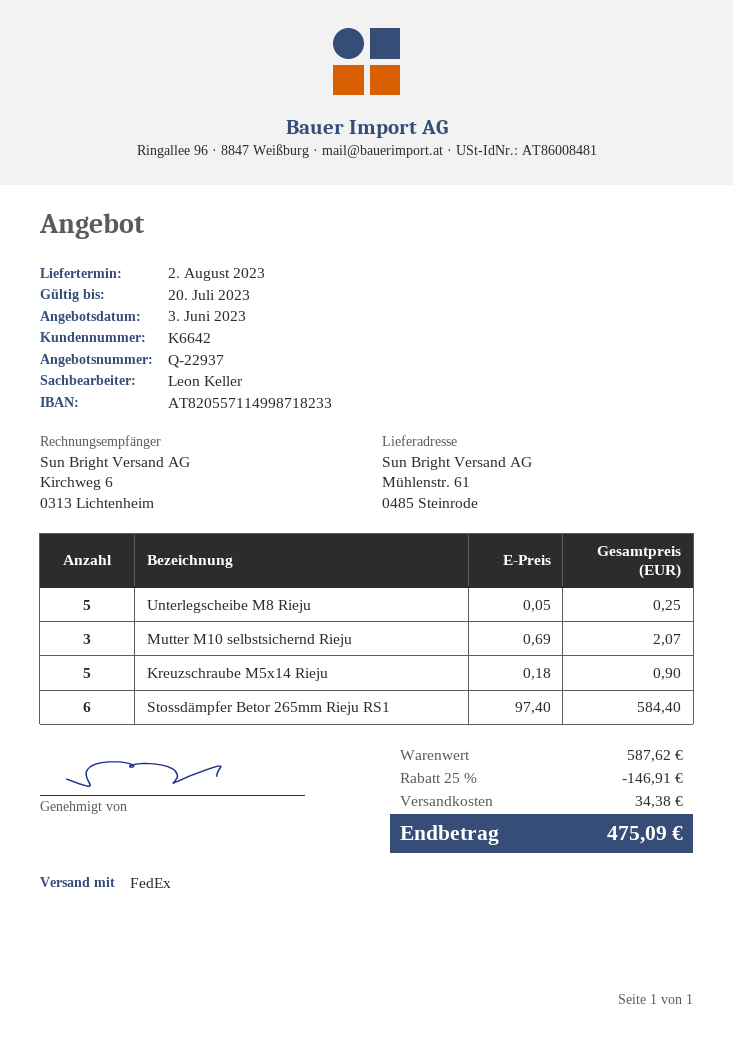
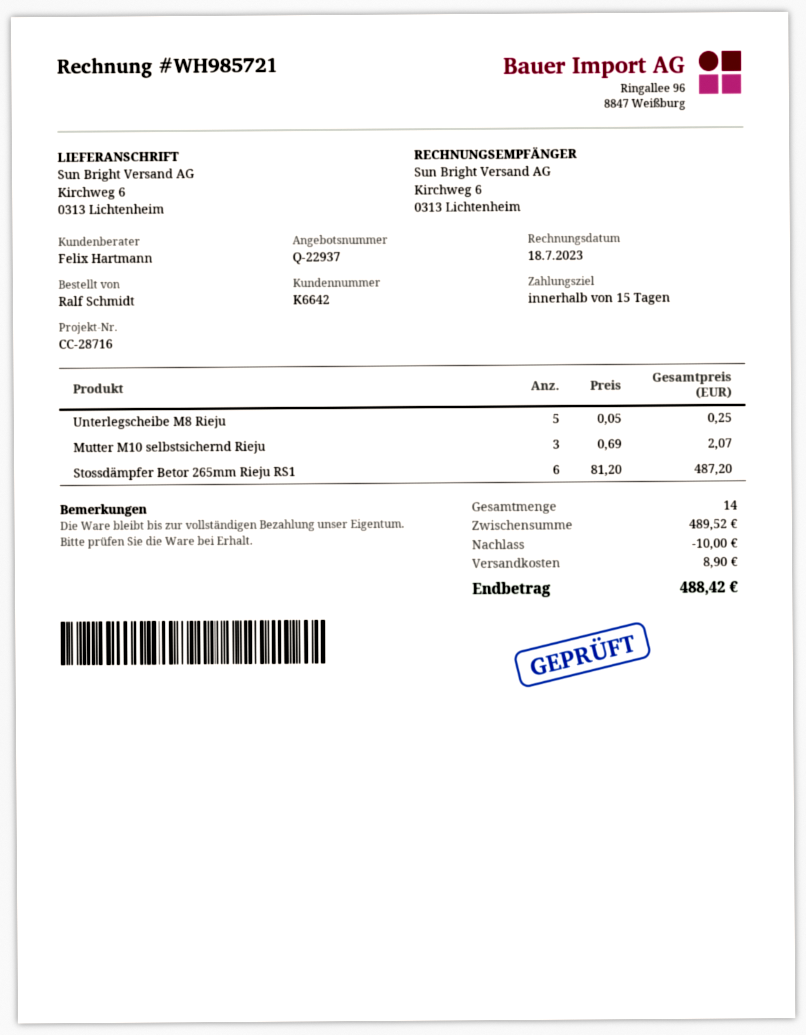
sales rep: Leon Keller -> Felix Hartmann
ship to: Mühlenstr. 61, 0485 Steinrode -> Kirchweg 6, 0313 Lichtenheim
Kreuzschraube M5x14 Rieju: 5 x 0.18 = 0.90 -> none
Stossdämpfer Betor 265mm Rieju RS1: 6 x 97.40 = 584.40 -> 6 x 81.20 = 487.20
subtotal: 587.62 -> 489.52
discount: 146.91 -> 10.00
shipping: 34.38 -> 8.90
total: 475.09 -> 488.42

